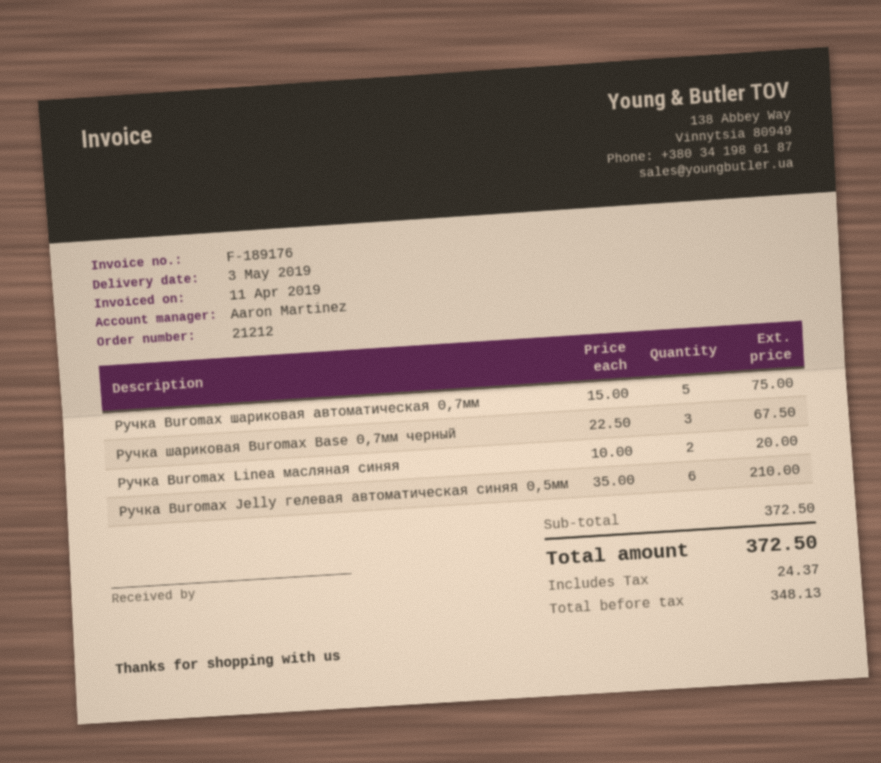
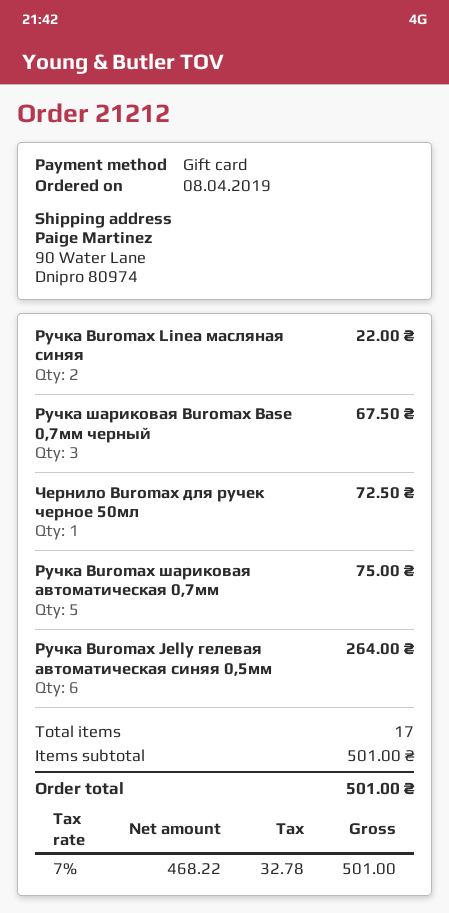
Ручка Buromax Linea масляная синяя: 2 for 20.00 -> 2 for 22.00
Ручка Buromax Jelly гелевая автоматическая синяя 0,5мм: 6 for 210.00 -> 6 for 264.00
Чернило Buromax для ручек черное 50мл: none -> 1 for 72.50
subtotal: 372.50 -> 501.00
net: 348.13 -> 468.22
tax: 24.37 -> 32.78
total: 372.50 -> 501.00

